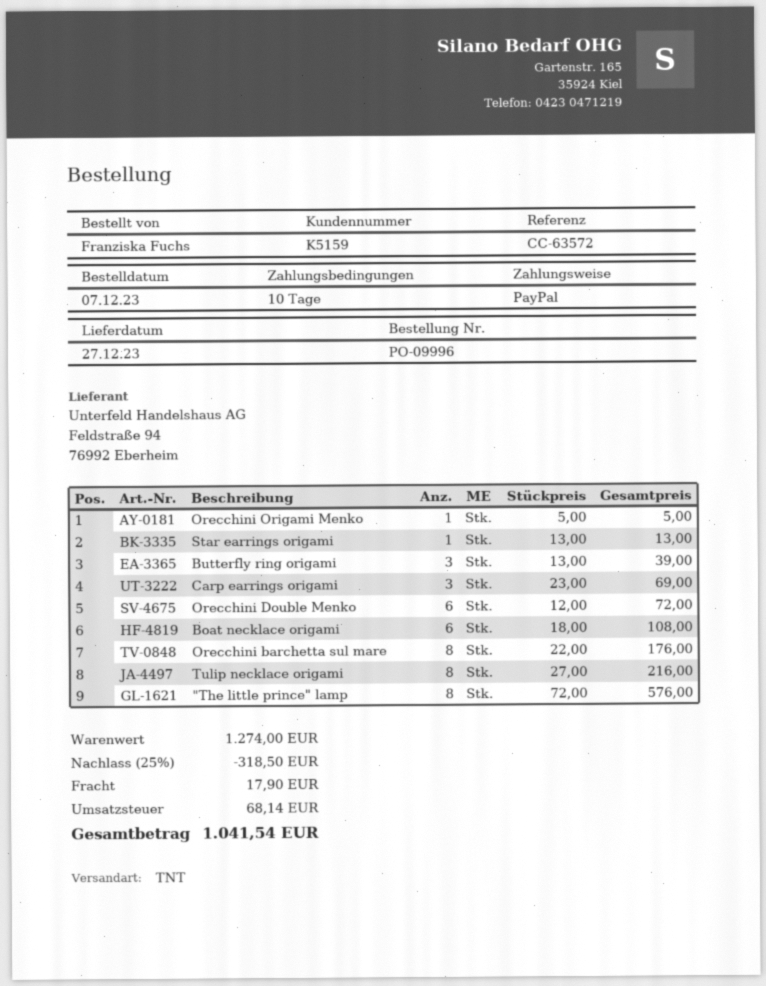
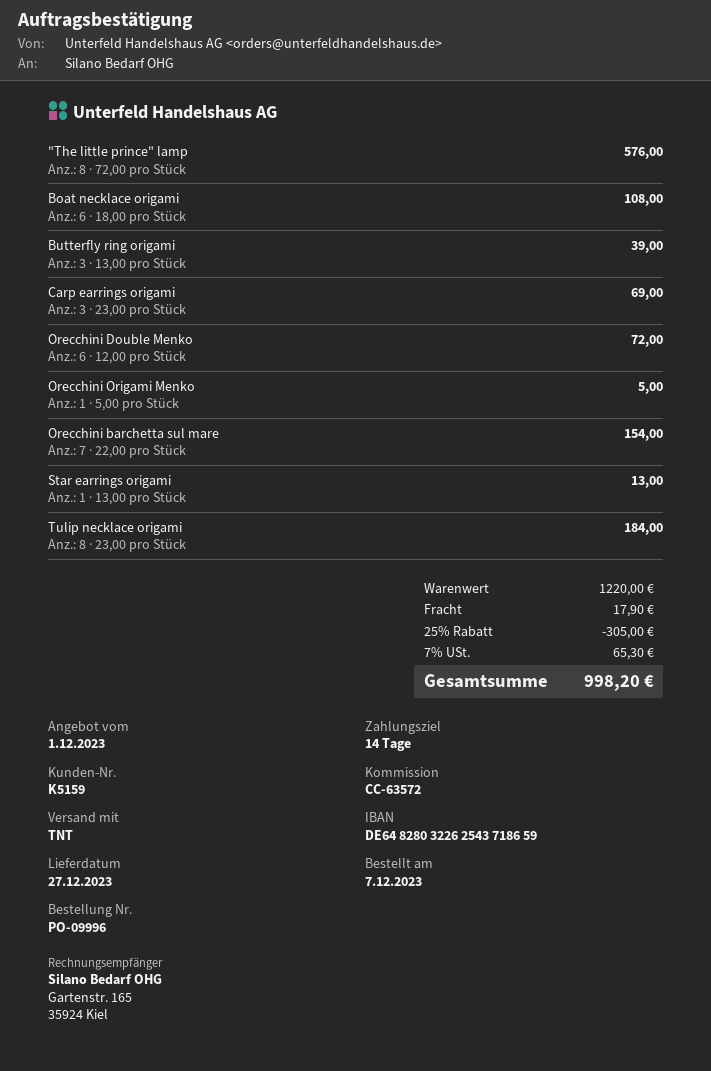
payment terms: 10 days -> 14 days
Orecchini barchetta sul mare: 8 x 22.00 = 176.00 -> 7 x 22.00 = 154.00
Tulip necklace origami: 8 x 27.00 = 216.00 -> 8 x 23.00 = 184.00
subtotal: 1274.00 -> 1220.00
discount: 25% = 318.50 -> 25% = 305.00
tax: 68.14 -> 65.30
total: 1041.54 -> 998.20

